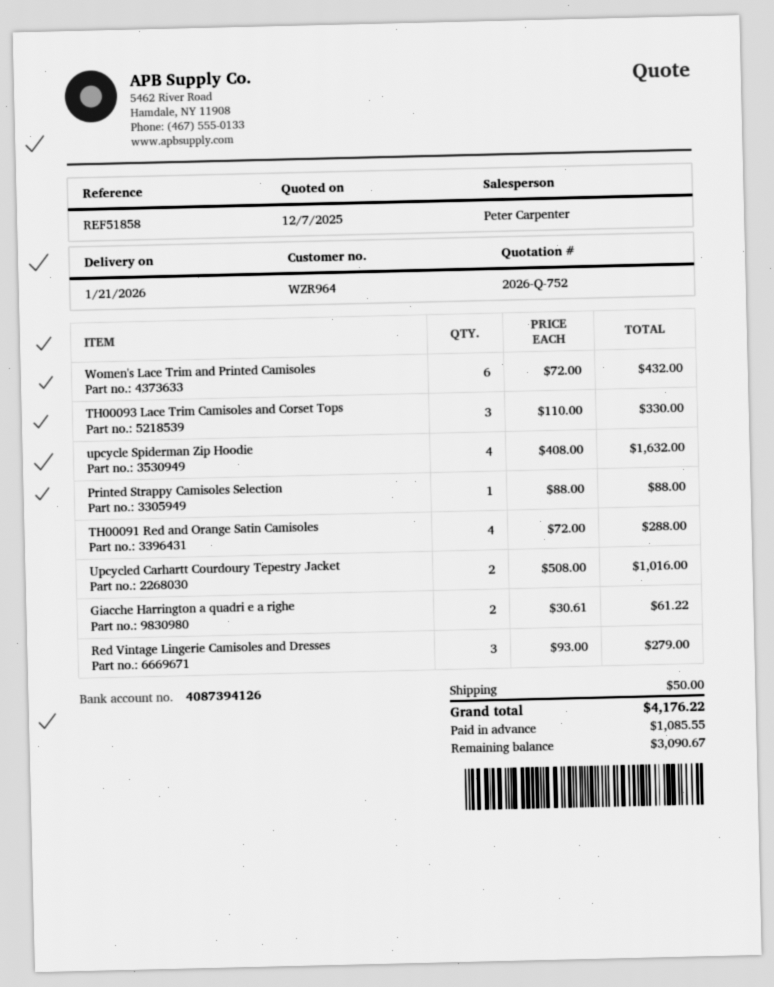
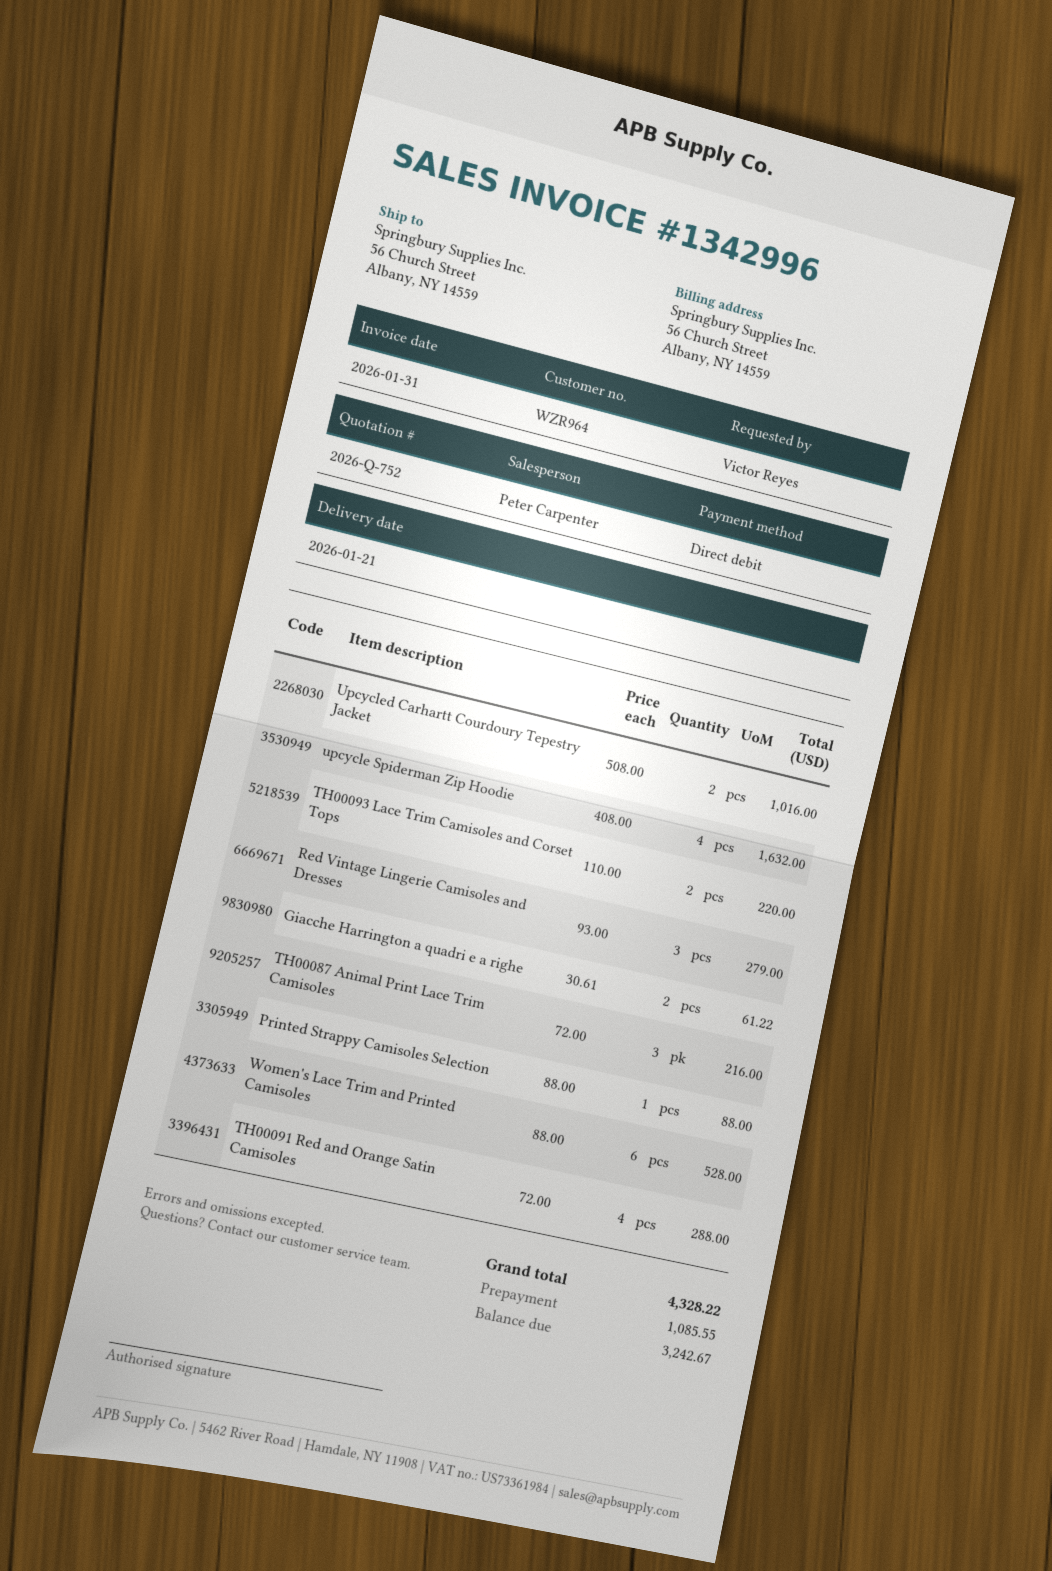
Women's Lace Trim and Printed Camisoles: 6 x 72.00 = 432.00 -> 6 x 88.00 = 528.00
TH00093 Lace Trim Camisoles and Corset Tops: 3 x 110.00 = 330.00 -> 2 x 110.00 = 220.00
TH00087 Animal Print Lace Trim Camisoles: none -> 3 x 72.00 = 216.00
shipping: 50.00 -> none
total: 4176.22 -> 4328.22
balance: 3090.67 -> 3242.67

